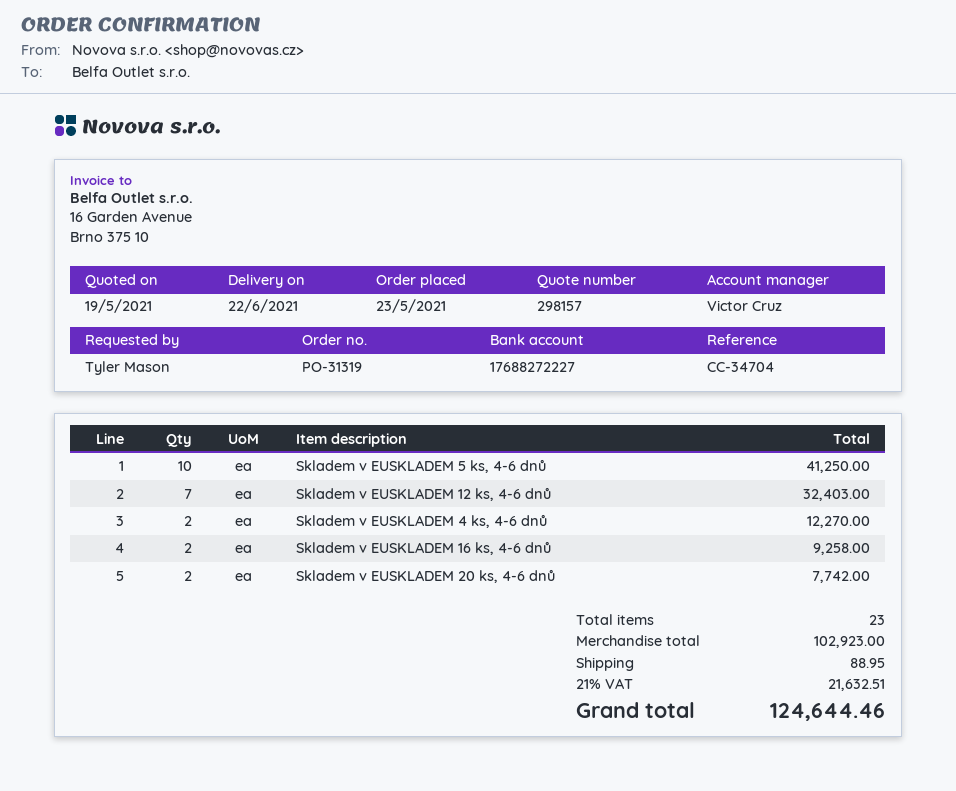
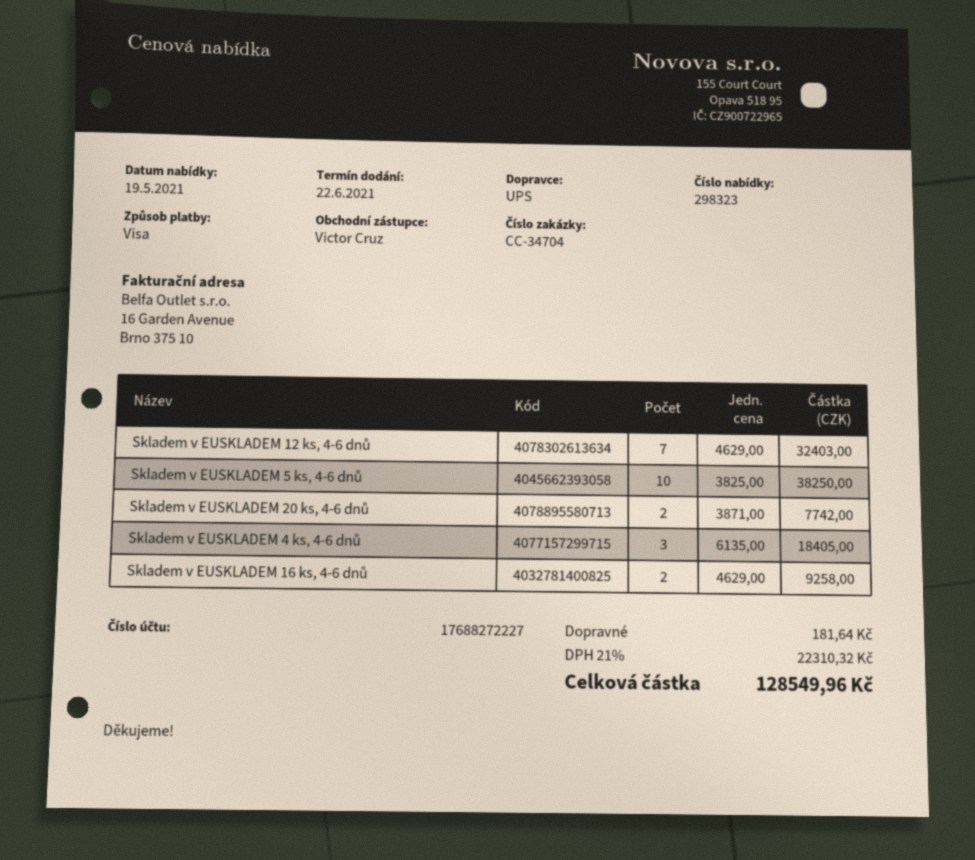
quote number: 298157 -> 298323
Skladem v EUSKLADEM 5 ks, 4-6 dnů: 10 for 41250.00 -> 10 for 38250.00
Skladem v EUSKLADEM 4 ks, 4-6 dnů: 2 for 12270.00 -> 3 for 18405.00
shipping: 88.95 -> 181.64
tax: 21% = 21632.51 -> 21% = 22310.32
total: 124644.46 -> 128549.96

